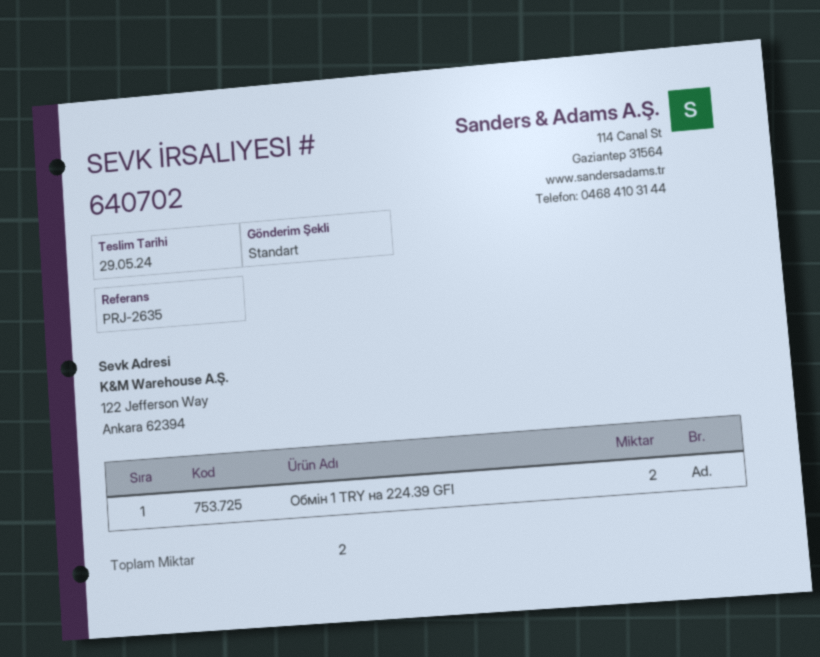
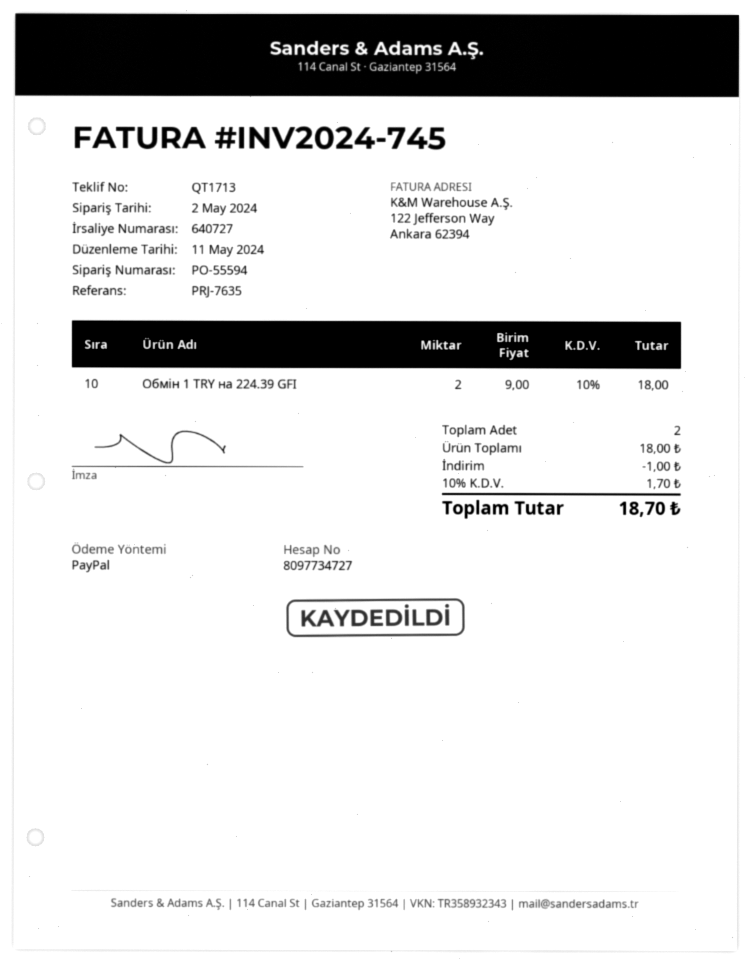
delivery note number: 640702 -> 640727
reference: PRJ-2635 -> PRJ-7635

